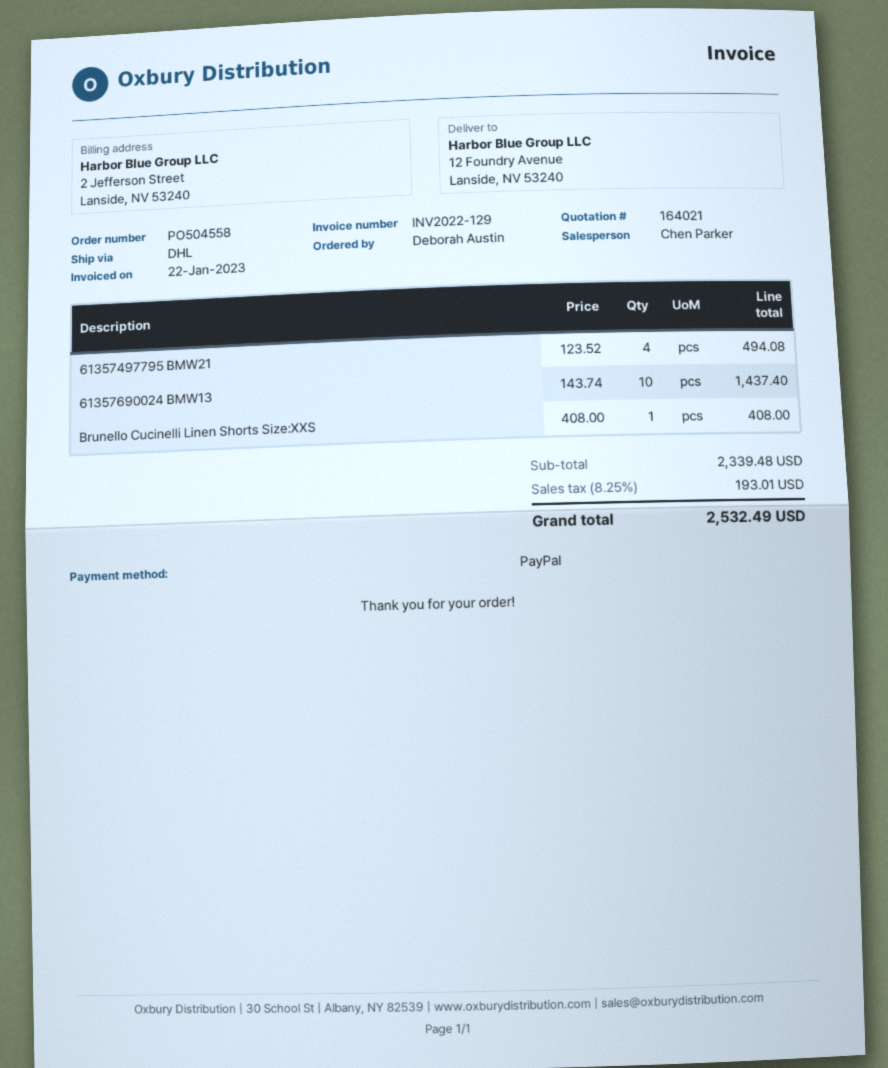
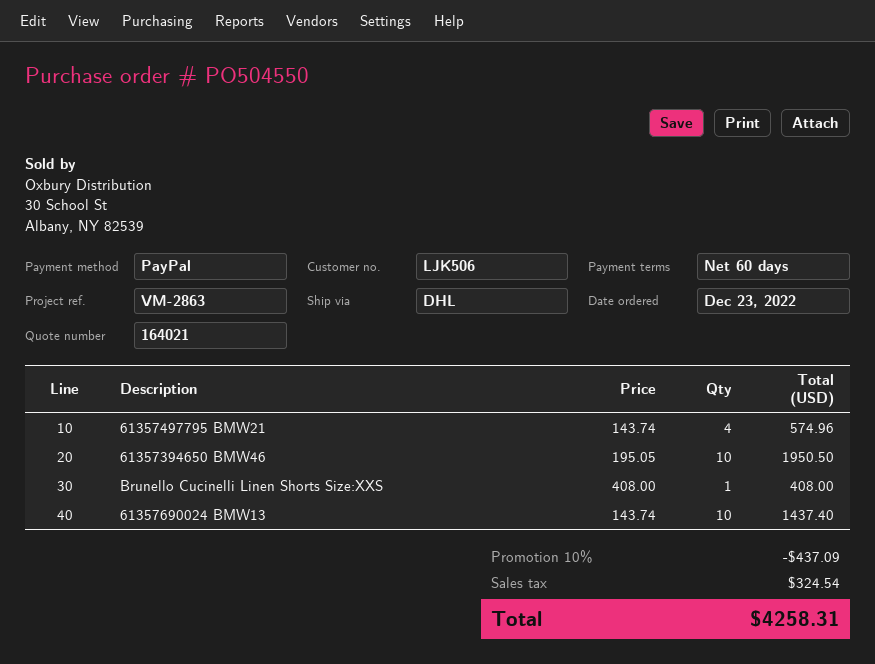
order number: PO504558 -> PO504550
61357497795 BMW21: 4 x 123.52 = 494.08 -> 4 x 143.74 = 574.96
61357394650 BMW46: none -> 10 x 195.05 = 1950.50
discount: none -> 10% = 437.09
tax: 193.01 -> 324.54
total: 2532.49 -> 4258.31

